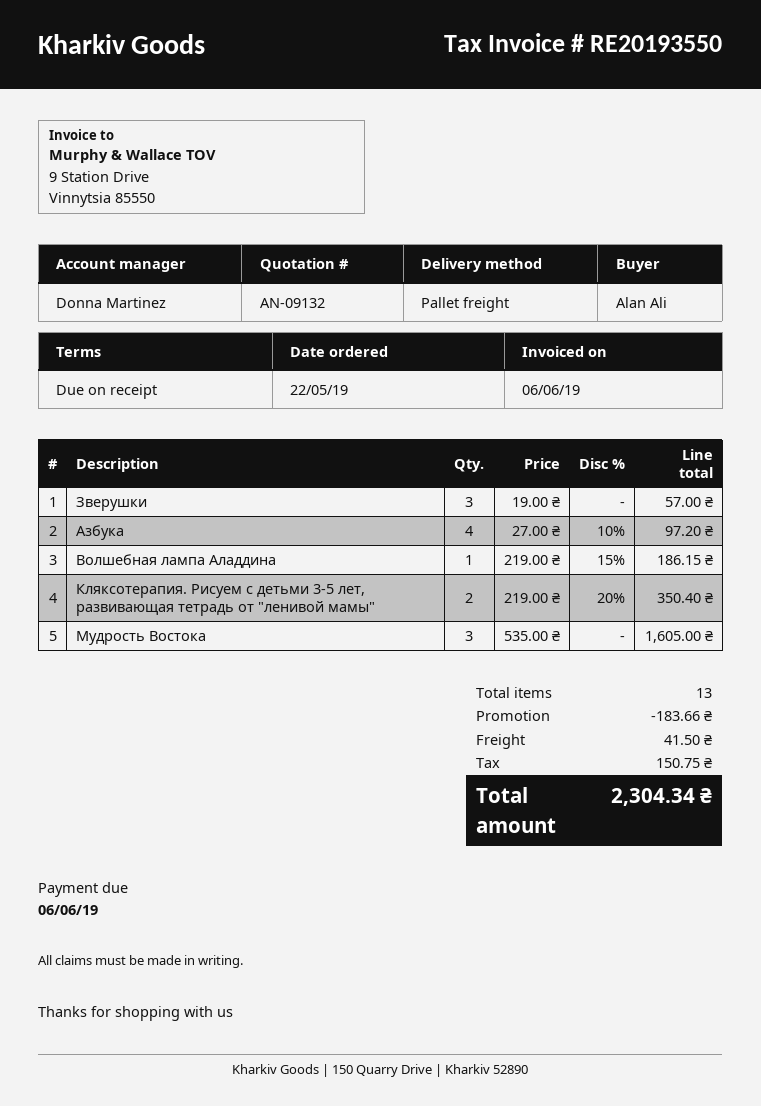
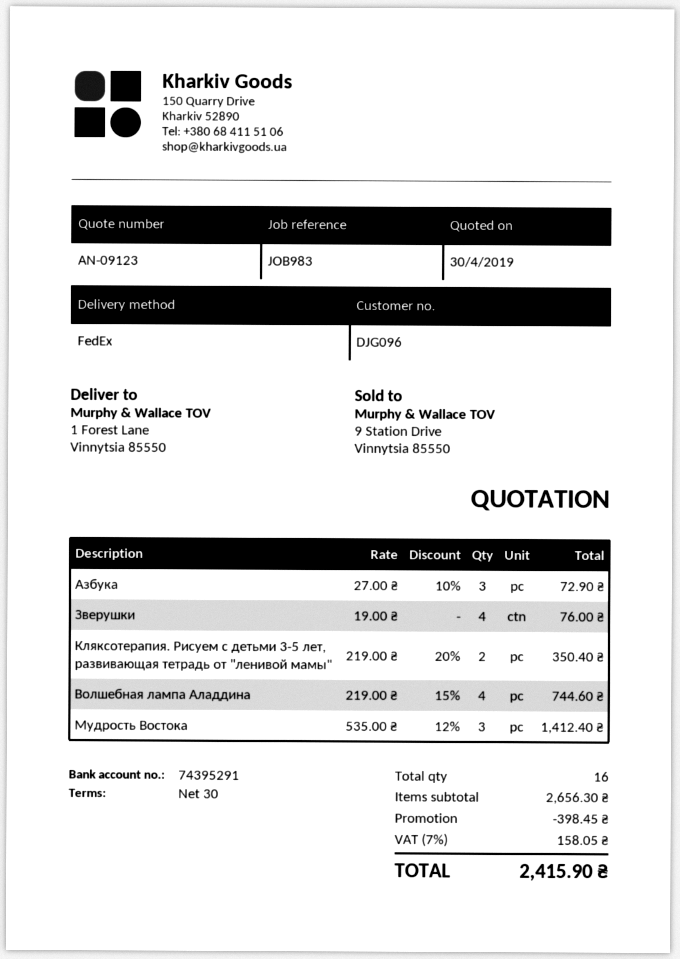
quote number: AN-09132 -> AN-09123
payment terms: on receipt -> 30 days
shipping method: pallet freight -> FedEx
Зверушки: 3 x 19.00 = 57.00 -> 4 x 19.00 = 76.00
Азбука: 4 x 27.00 - 10% = 97.20 -> 3 x 27.00 - 10% = 72.90
Волшебная лампа Аладдина: 1 x 219.00 - 15% = 186.15 -> 4 x 219.00 - 15% = 744.60
Мудрость Востока: 3 x 535.00 = 1605.00 -> 3 x 535.00 - 12% = 1412.40
total quantity: 13 -> 16
discount: 183.66 -> 398.45
shipping: 41.50 -> none
tax: 150.75 -> 158.05
total: 2304.34 -> 2415.90

